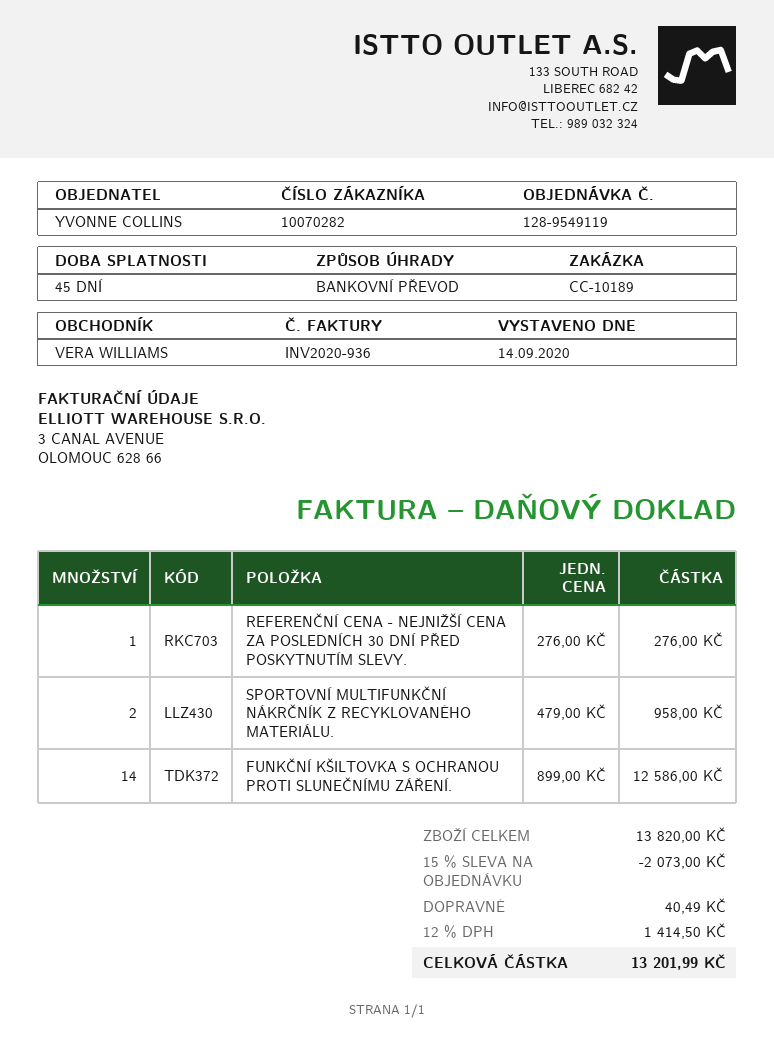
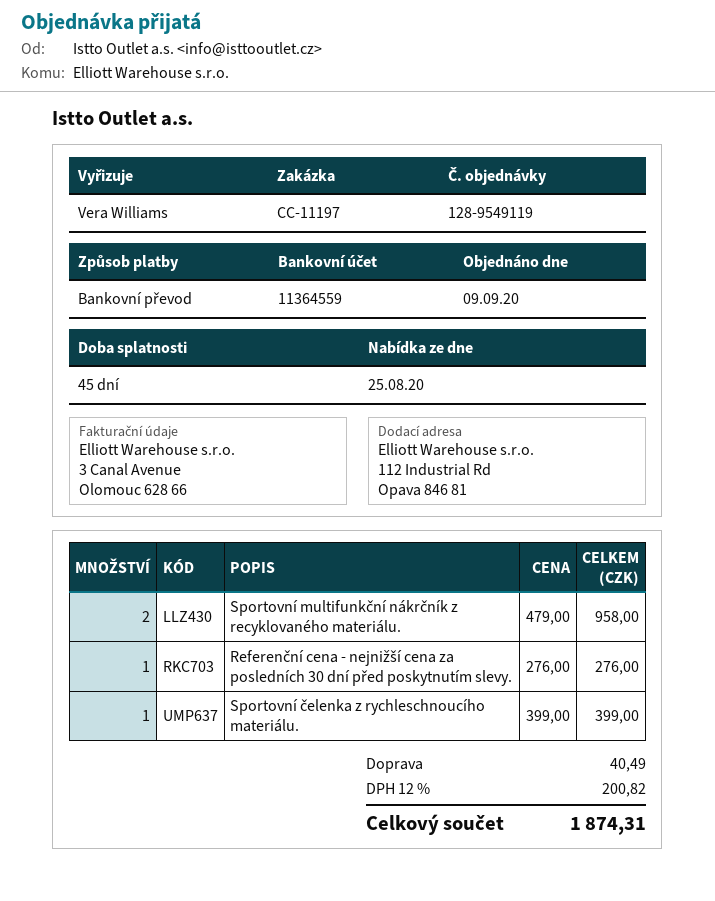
reference: CC-10189 -> CC-11197
FUNKČNÍ KŠILTOVKA S OCHRANOU PROTI SLUNEČNÍMU ZÁŘENÍ.: 14 x 899.00 = 12586.00 -> none
Sportovní čelenka z rychleschnoucího materiálu.: none -> 1 x 399.00 = 399.00
discount: 15% = 2073.00 -> none
tax: 12% = 1414.50 -> 12% = 200.82
total: 13201.99 -> 1874.31

